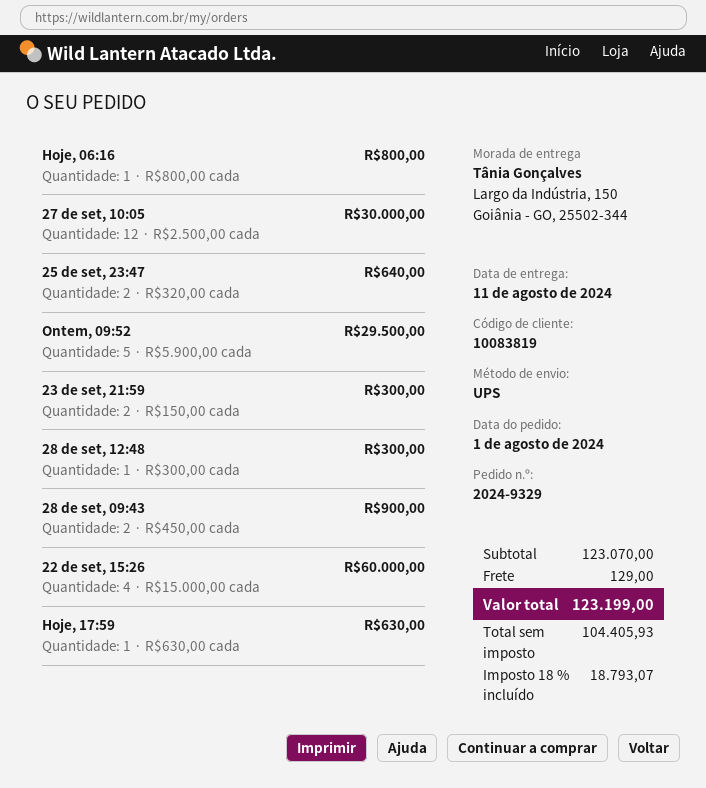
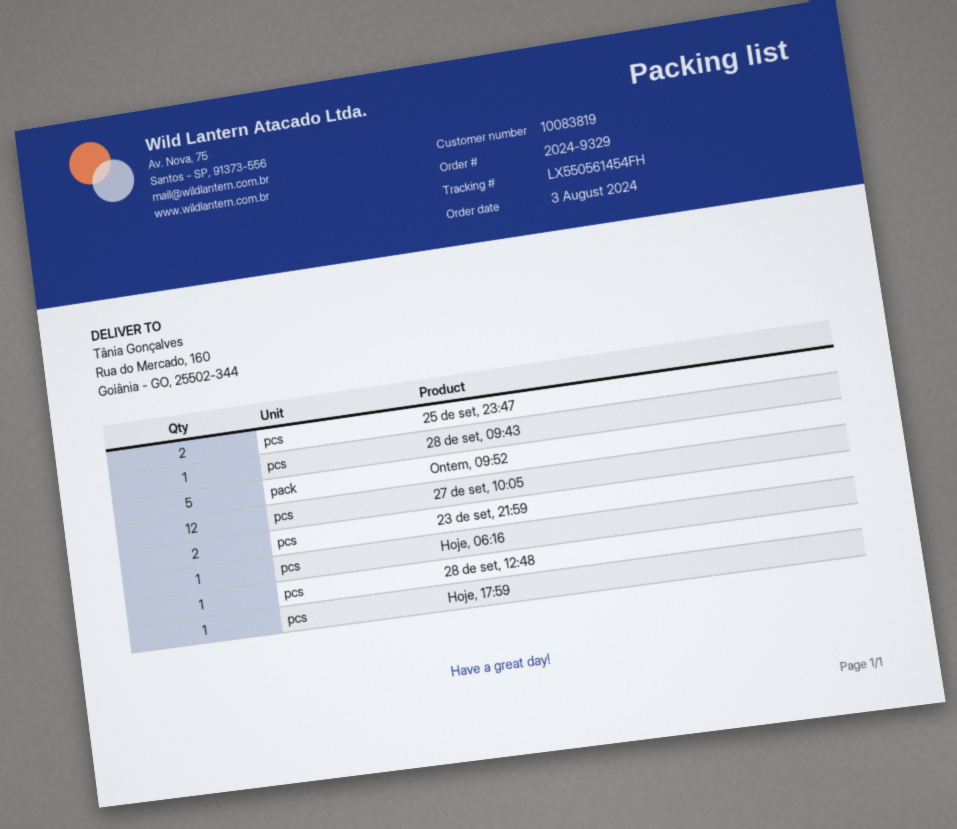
order date: 2024-08-01 -> 2024-08-03
ship to: Largo da Indústria, 150, Goiânia - GO, 25502-344 -> Rua do Mercado, 160, Goiânia - GO, 25502-344
28 de set, 09:43: 2 -> 1
22 de set, 15:26: 4 -> none

